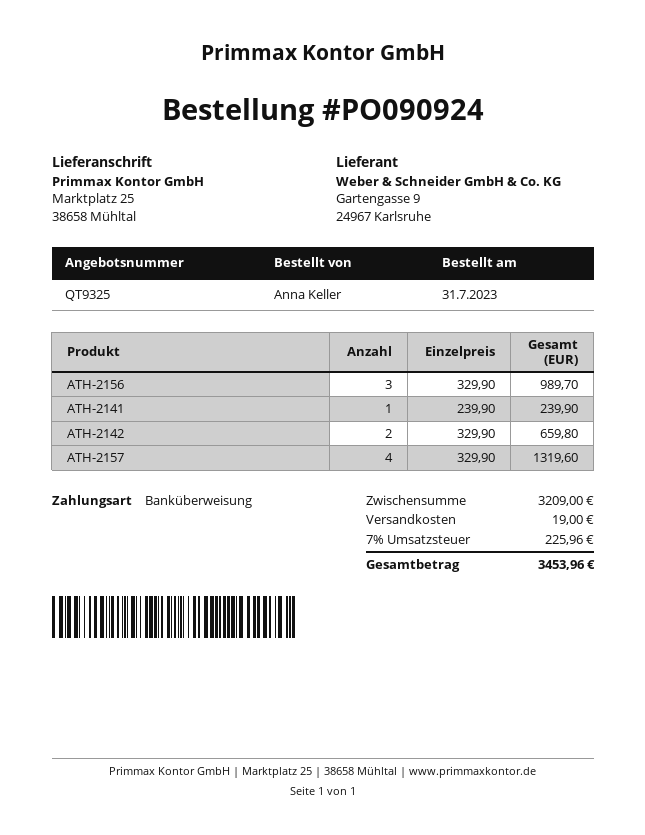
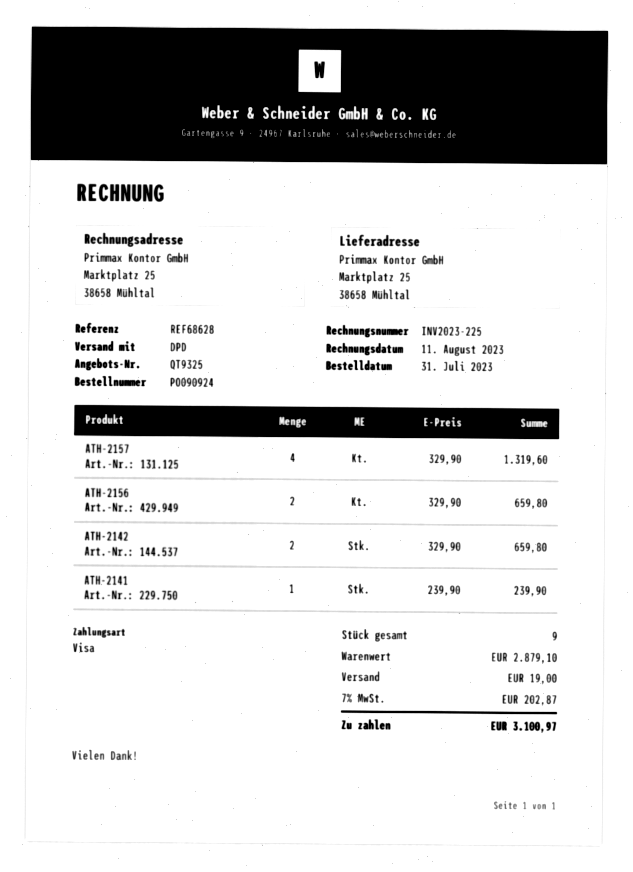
payment method: bank transfer -> Visa
ATH-2156: 3 x 329.90 = 989.70 -> 2 x 329.90 = 659.80
subtotal: 3209.00 -> 2879.10
tax: 7% = 225.96 -> 7% = 202.87
total: 3453.96 -> 3100.97

